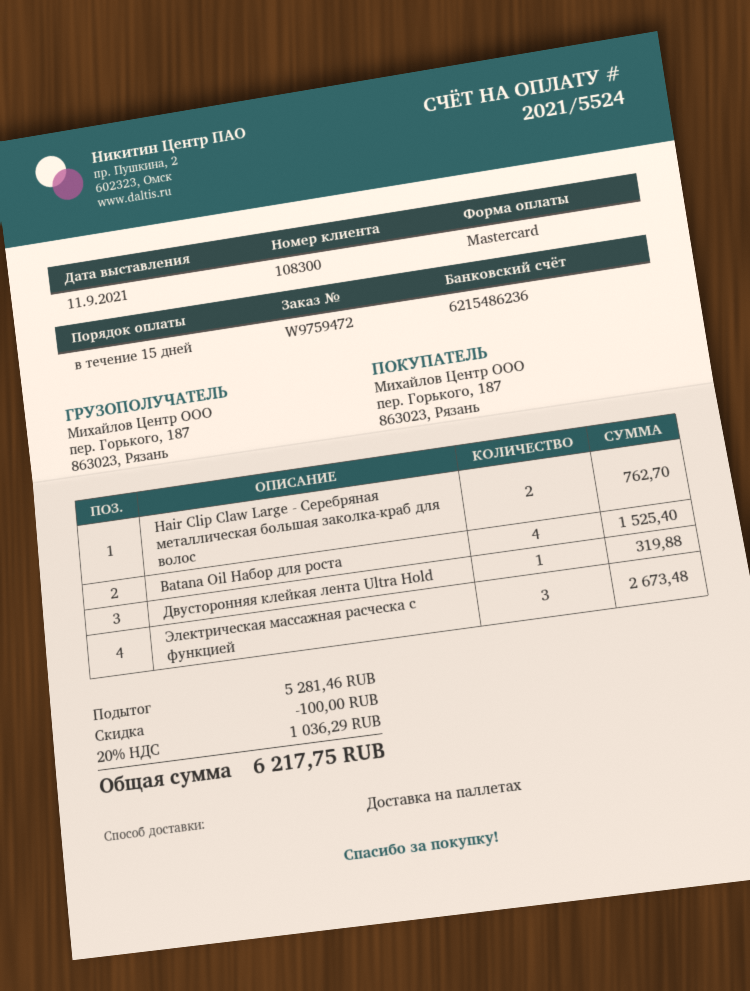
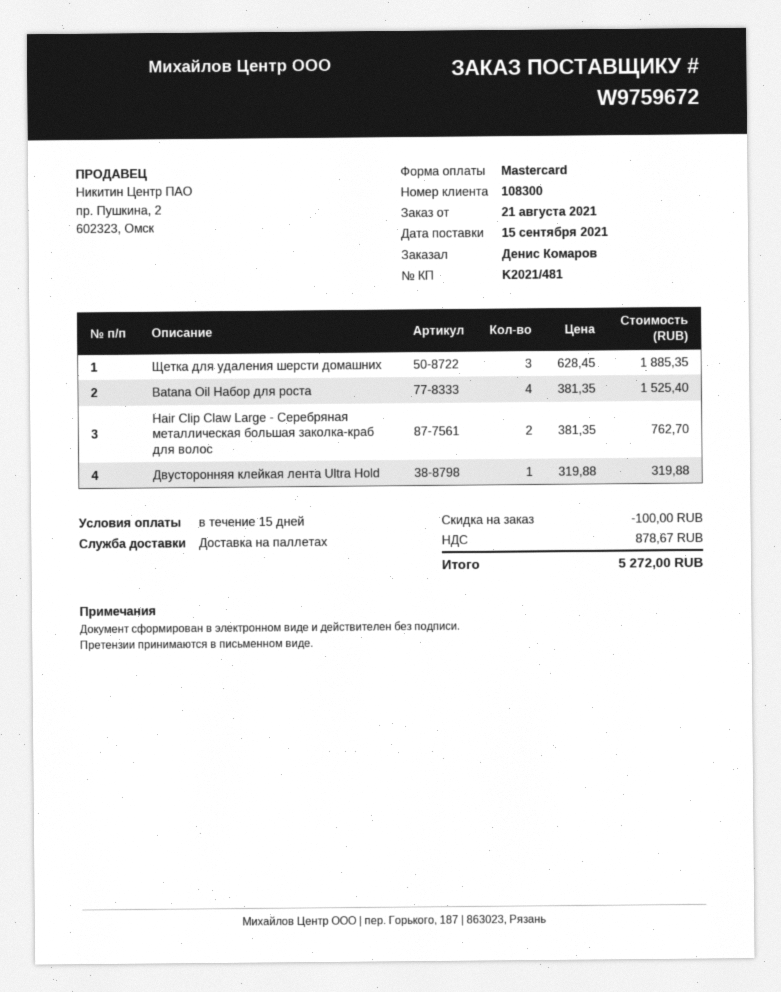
order number: W9759472 -> W9759672
Электрическая массажная расческа с функцией: 3 for 2673.48 -> none
Щетка для удаления шерсти домашних: none -> 3 for 1885.35
tax: 1036.29 -> 878.67
total: 6217.75 -> 5272.00

